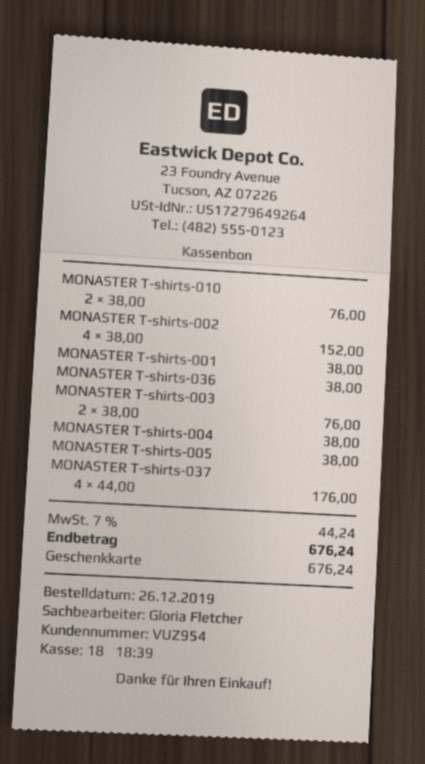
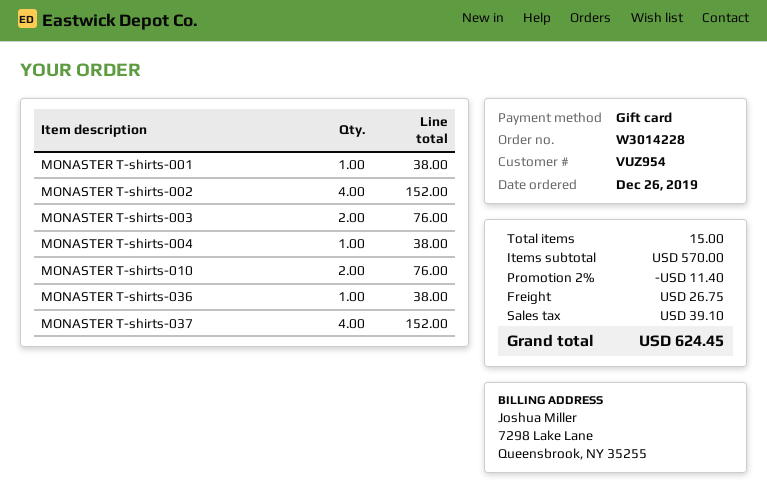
MONASTER T-shirts-005: 1 for 38.00 -> none
MONASTER T-shirts-037: 4 for 176.00 -> 4 for 152.00
discount: none -> 2% = 11.40
shipping: none -> 26.75
tax: 44.24 -> 39.10
total: 676.24 -> 624.45

